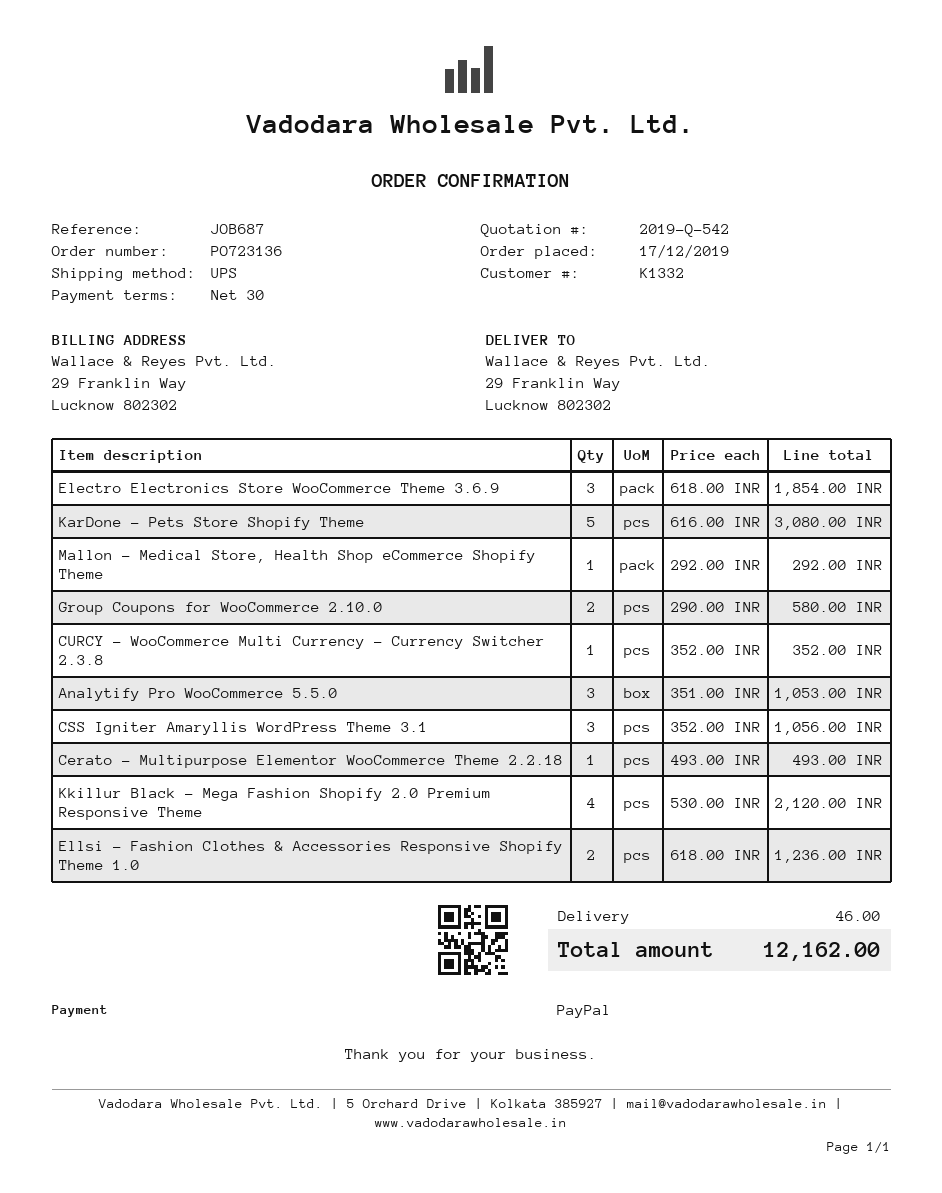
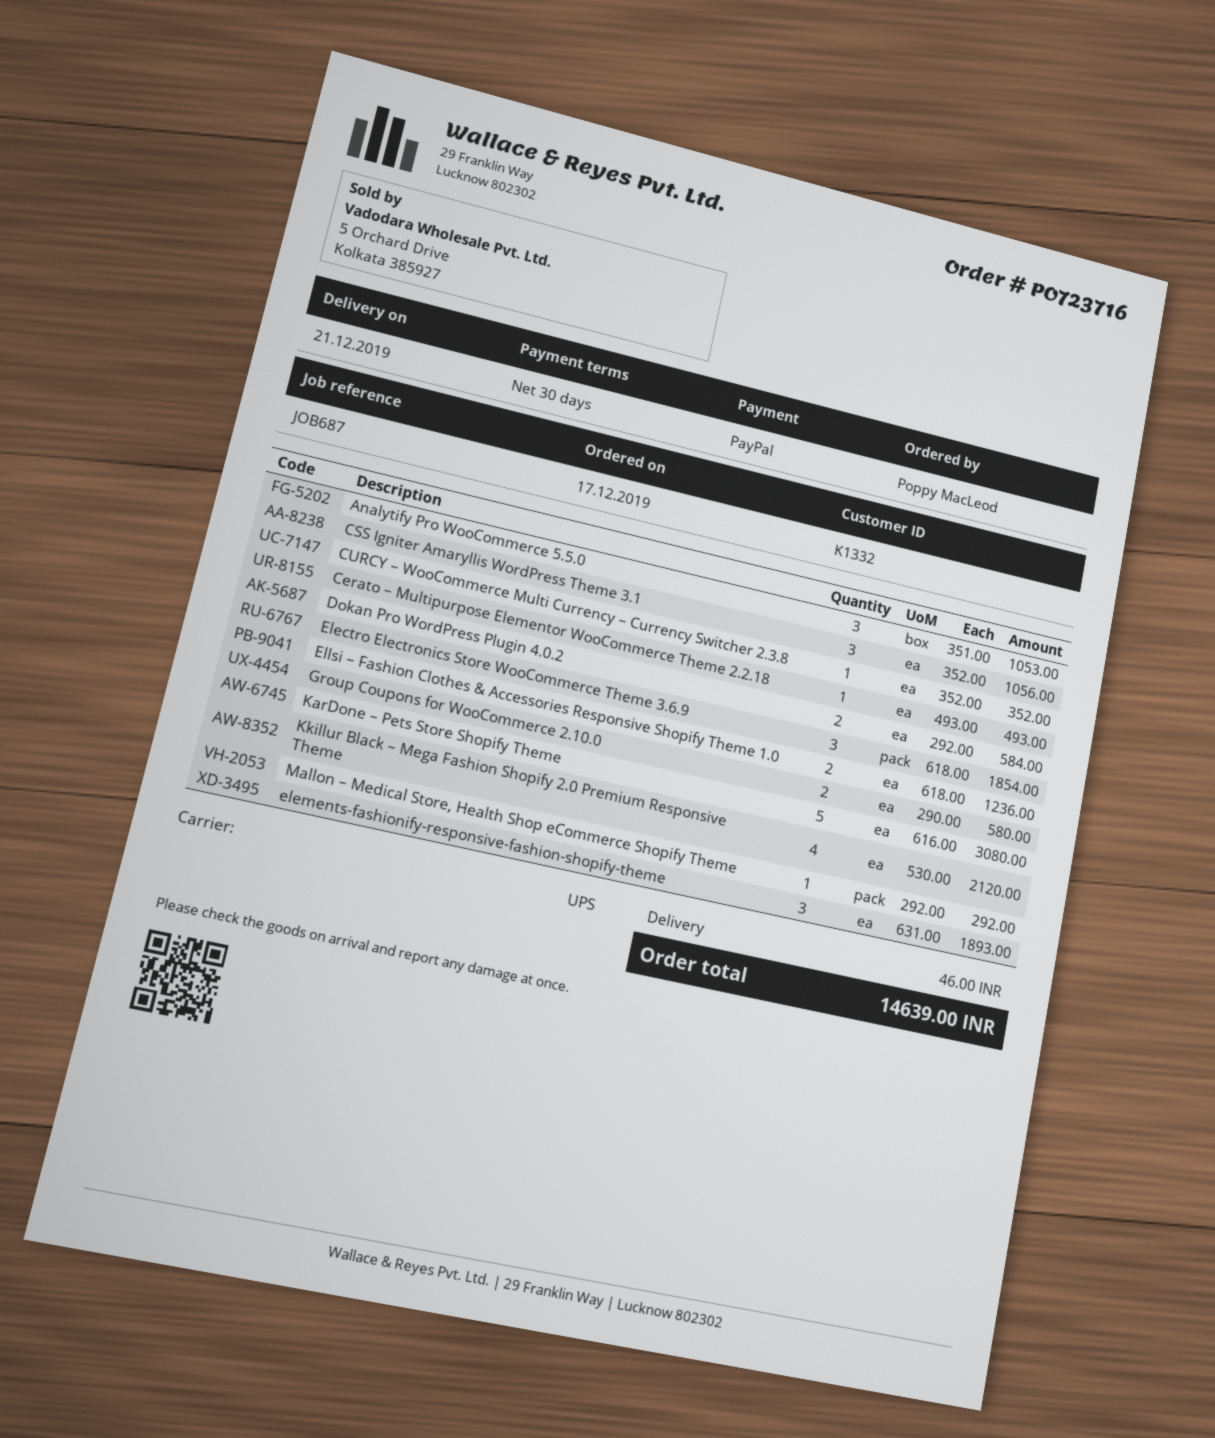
order number: PO723136 -> PO723716
Dokan Pro WordPress Plugin 4.0.2: none -> 2 x 292.00 = 584.00
elements-fashionify-responsive-fashion-shopify-theme: none -> 3 x 631.00 = 1893.00
total: 12162.00 -> 14639.00

